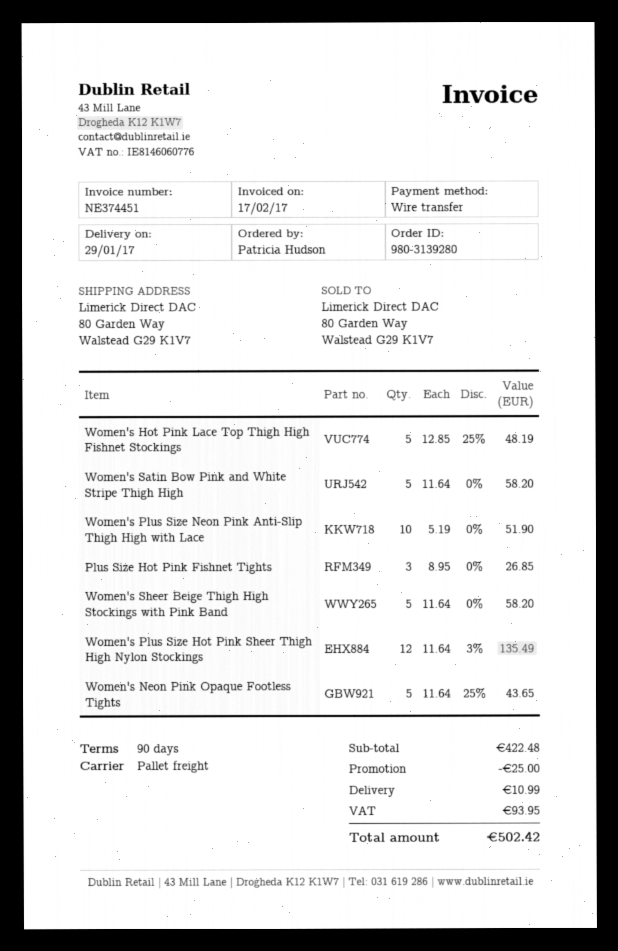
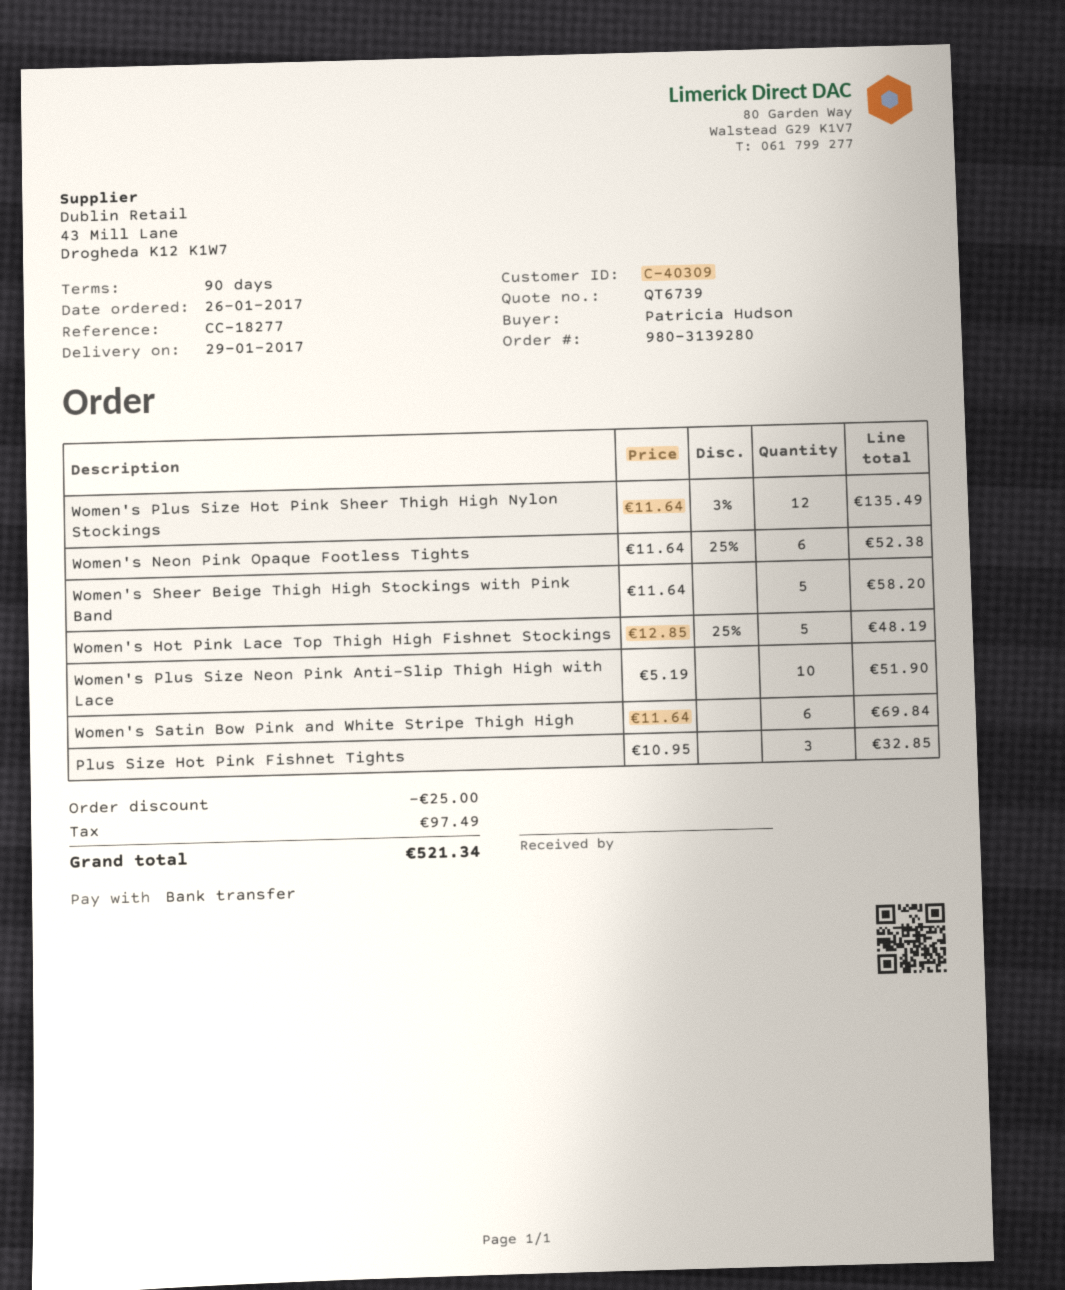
Women's Satin Bow Pink and White Stripe Thigh High: 5 x 11.64 = 58.20 -> 6 x 11.64 = 69.84
Plus Size Hot Pink Fishnet Tights: 3 x 8.95 = 26.85 -> 3 x 10.95 = 32.85
Women's Neon Pink Opaque Footless Tights: 5 x 11.64 - 25% = 43.65 -> 6 x 11.64 - 25% = 52.38
shipping: 10.99 -> none
tax: 93.95 -> 97.49
total: 502.42 -> 521.34

